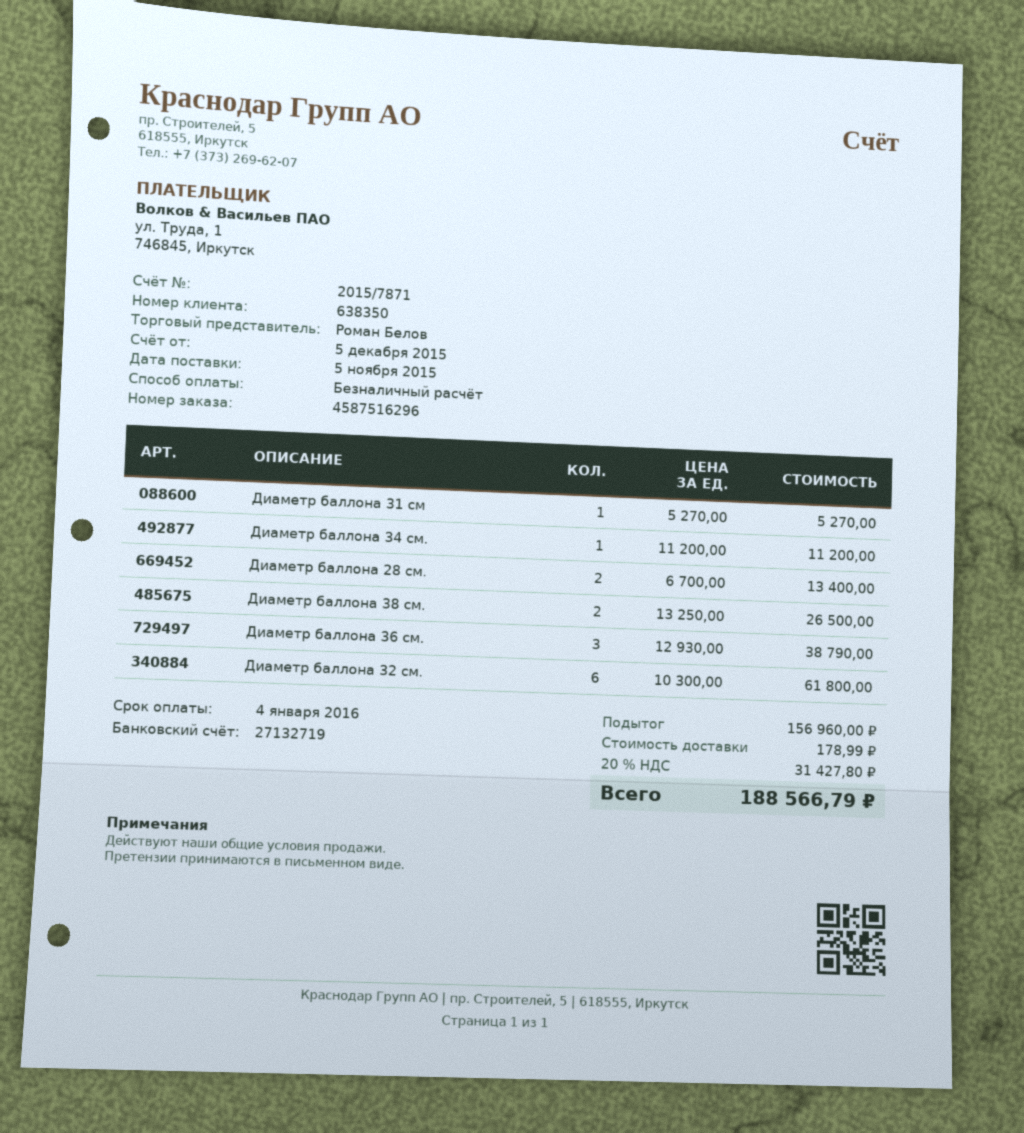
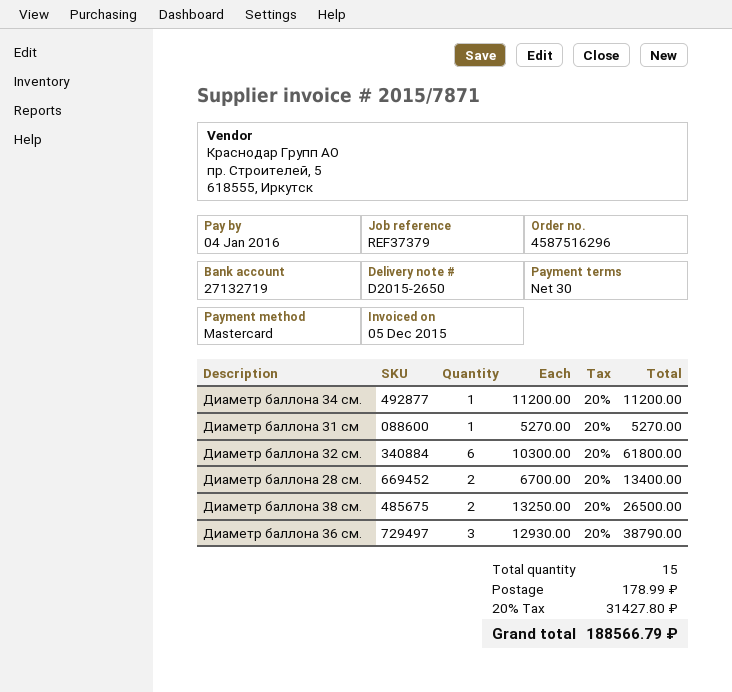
payment method: bank transfer -> Mastercard

